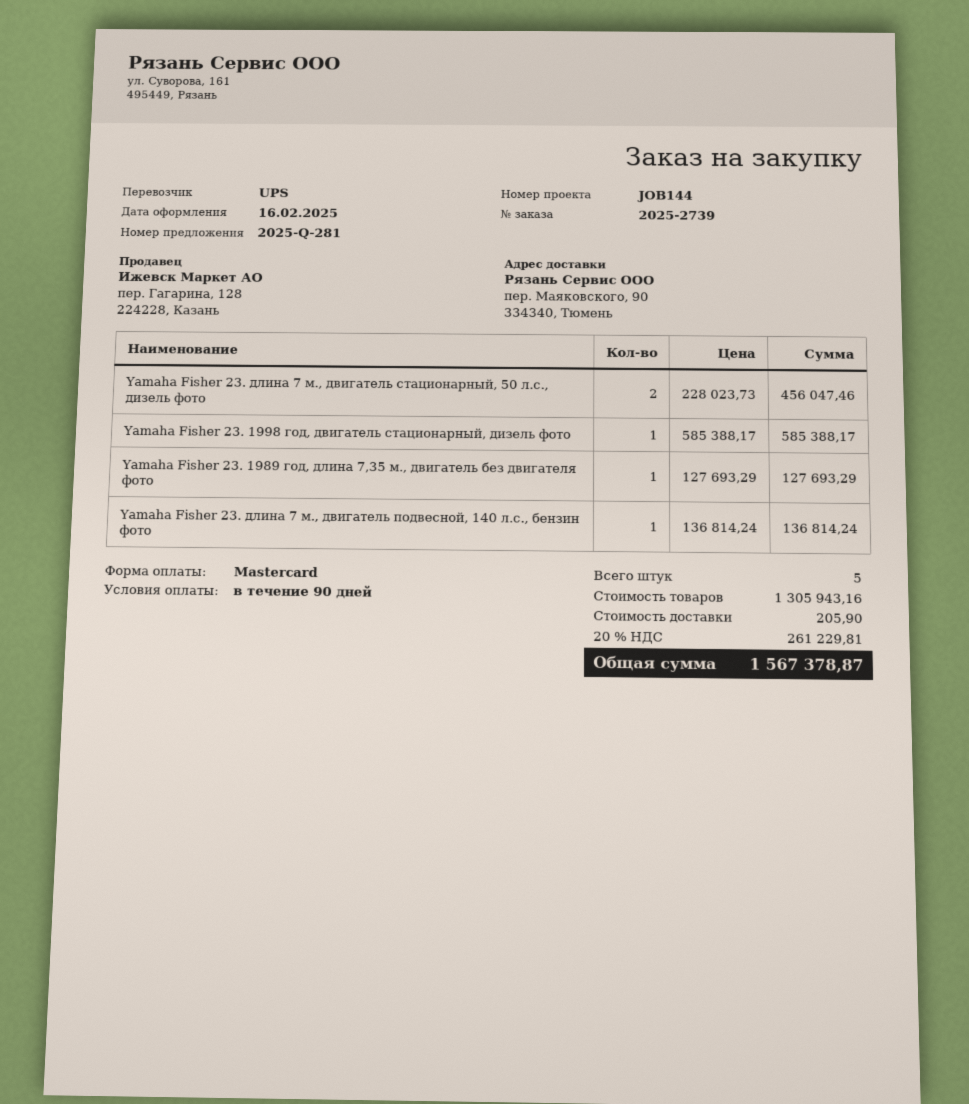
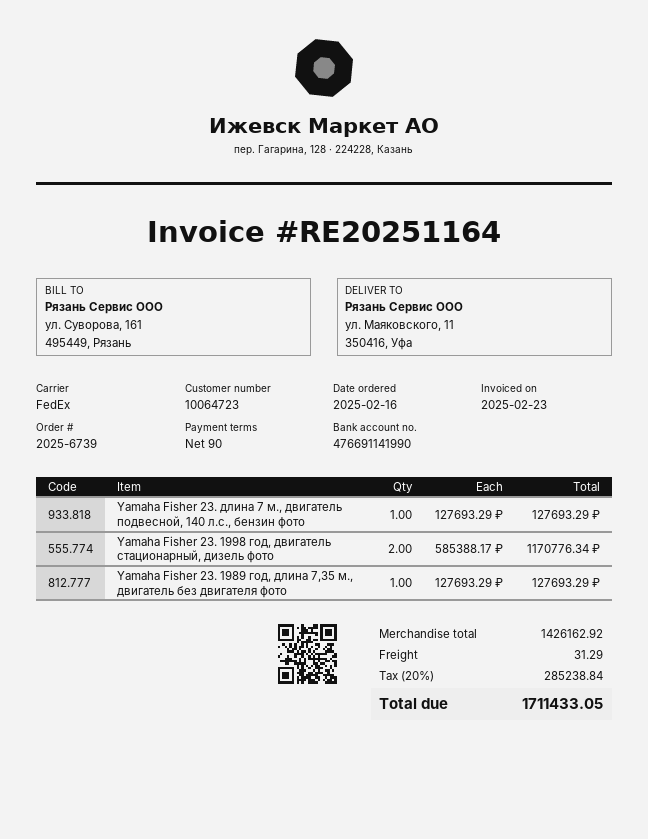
order number: 2025-2739 -> 2025-6739
shipping method: UPS -> FedEx
ship to: пер. Маяковского, 90, 334340, Тюмень -> ул. Маяковского, 11, 350416, Уфа
Yamaha Fisher 23. длина 7 м., двигатель стационарный, 50 л.с., дизель фото: 2 x 228023.73 = 456047.46 -> none
Yamaha Fisher 23. 1998 год, двигатель стационарный, дизель фото: 1 x 585388.17 = 585388.17 -> 2 x 585388.17 = 1170776.34
Yamaha Fisher 23. длина 7 м., двигатель подвесной, 140 л.с., бензин фото: 1 x 136814.24 = 136814.24 -> 1 x 127693.29 = 127693.29
subtotal: 1305943.16 -> 1426162.92
shipping: 205.90 -> 31.29
tax: 20% = 261229.81 -> 20% = 285238.84
total: 1567378.87 -> 1711433.05

